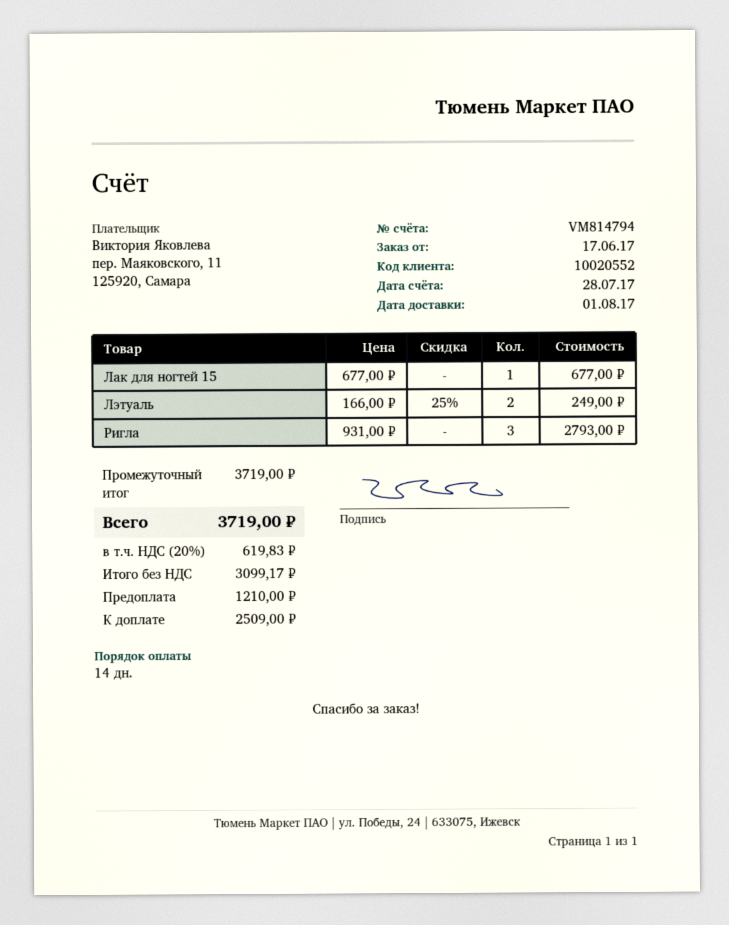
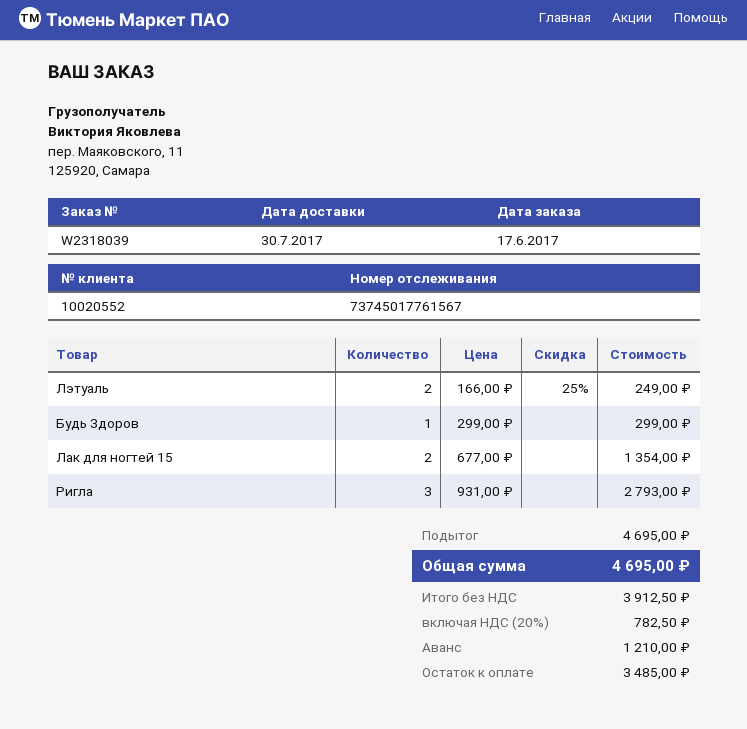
delivery date: 2017-08-01 -> 2017-07-30
Лак для ногтей 15: 1 x 677.00 = 677.00 -> 2 x 677.00 = 1354.00
Будь Здоров: none -> 1 x 299.00 = 299.00
subtotal: 3719.00 -> 4695.00
net: 3099.17 -> 3912.50
tax: 20% = 619.83 -> 20% = 782.50
total: 3719.00 -> 4695.00
balance: 2509.00 -> 3485.00

